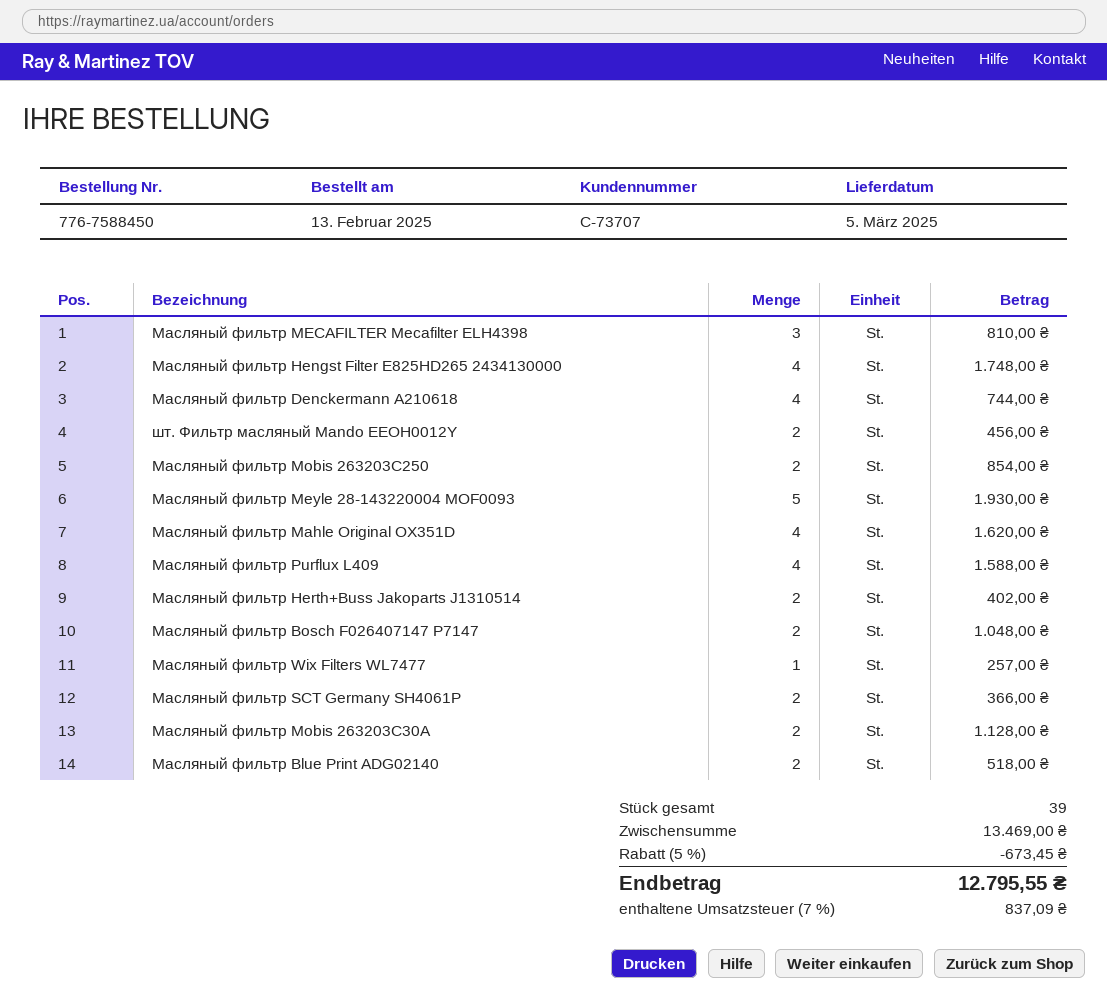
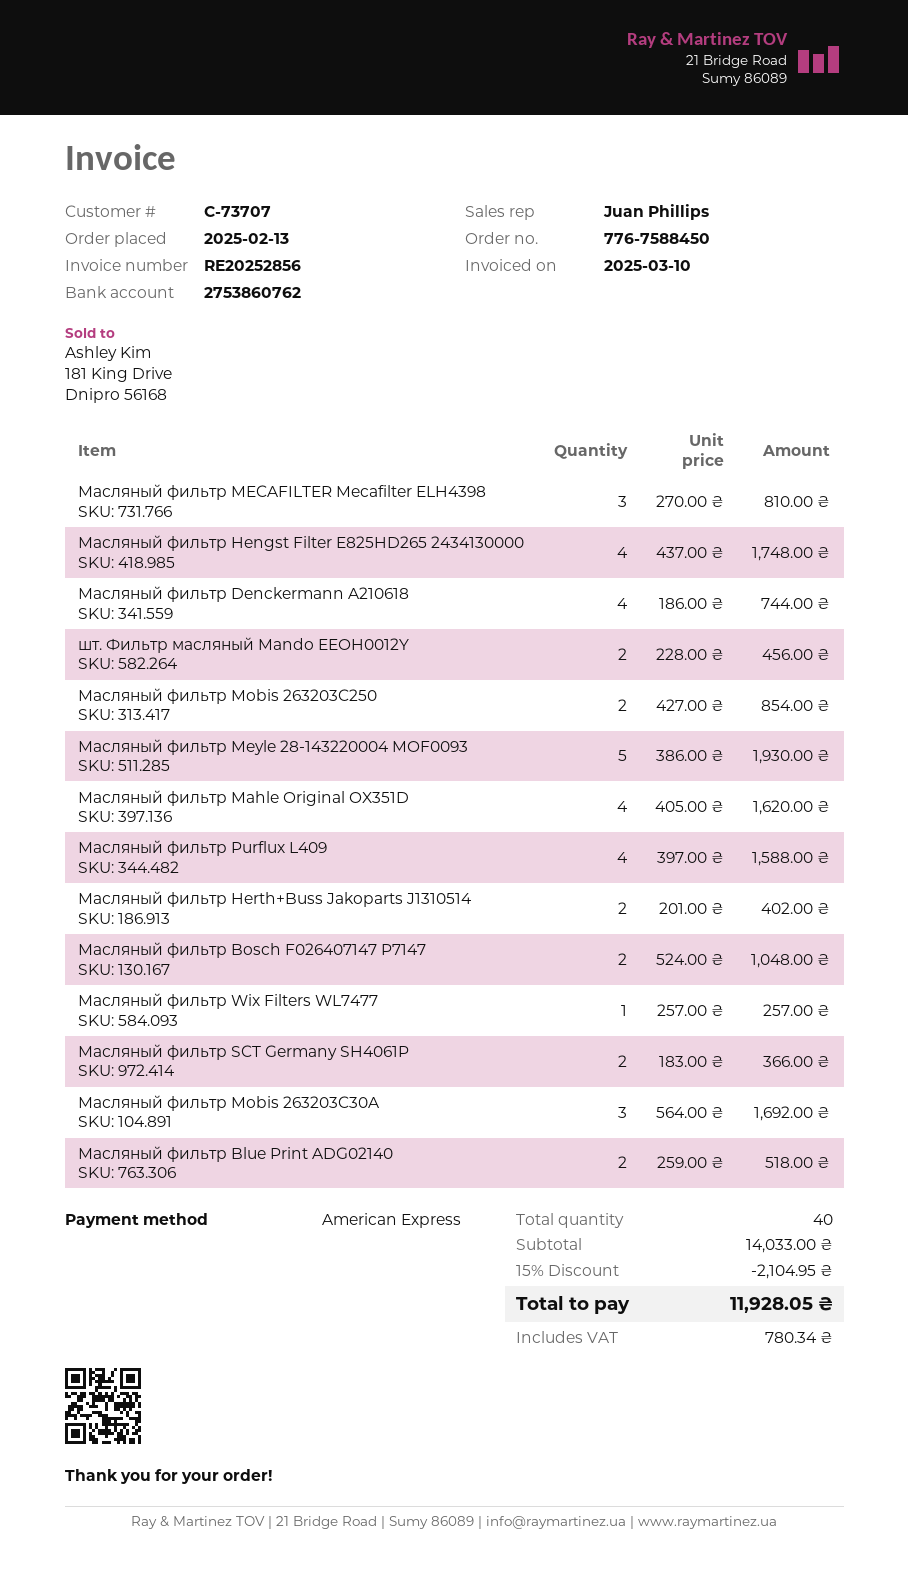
Масляный фильтр Mobis 263203C30A: 2 for 1128.00 -> 3 for 1692.00
total quantity: 39 -> 40
subtotal: 13469.00 -> 14033.00
discount: 5% = 673.45 -> 15% = 2104.95
tax: 837.09 -> 780.34
total: 12795.55 -> 11928.05

